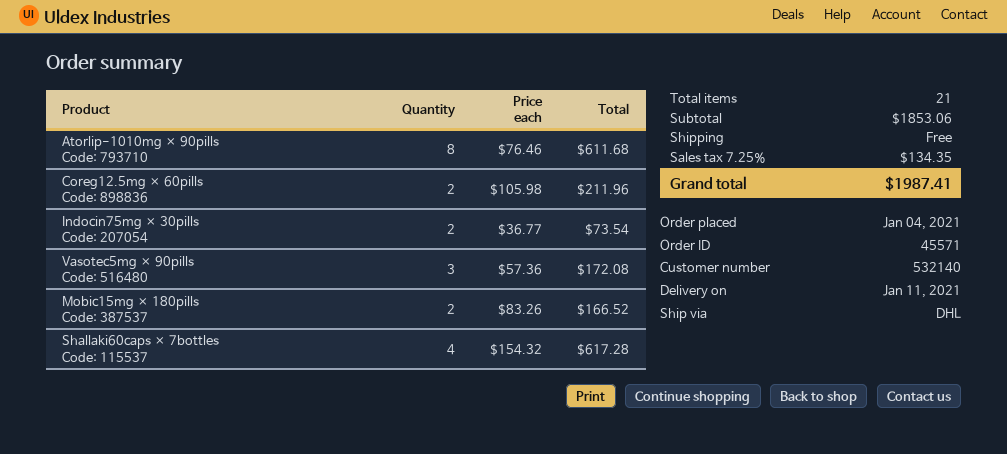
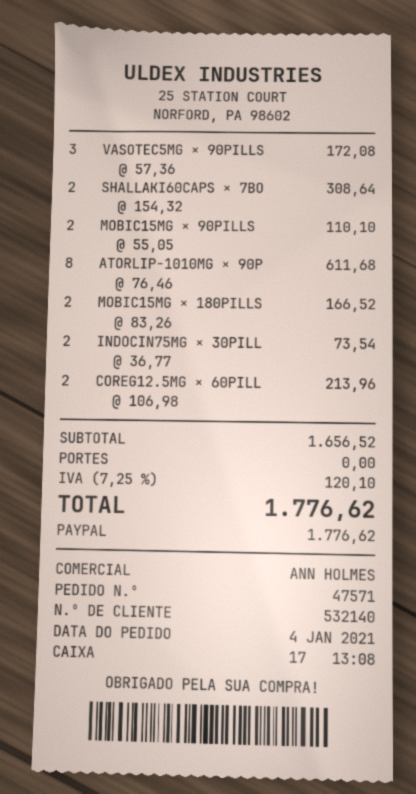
order number: 45571 -> 47571
Coreg12.5mg × 60pills: 2 x 105.98 = 211.96 -> 2 x 106.98 = 213.96
Shallaki60caps × 7bottles: 4 x 154.32 = 617.28 -> 2 x 154.32 = 308.64
MOBIC15MG × 90PILLS: none -> 2 x 55.05 = 110.10
subtotal: 1853.06 -> 1656.52
tax: 7.25% = 134.35 -> 7.25% = 120.10
total: 1987.41 -> 1776.62

